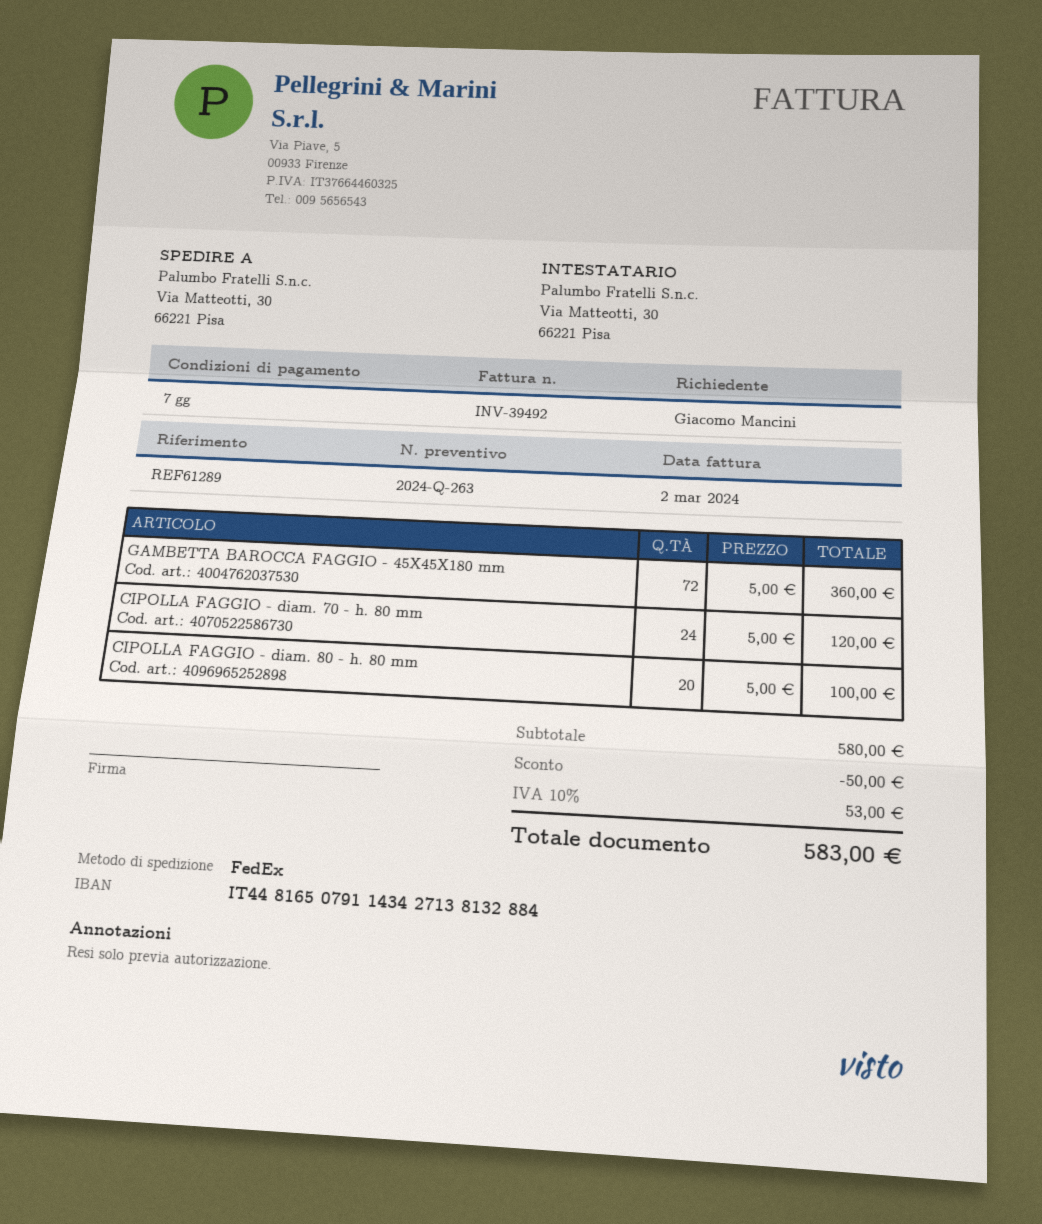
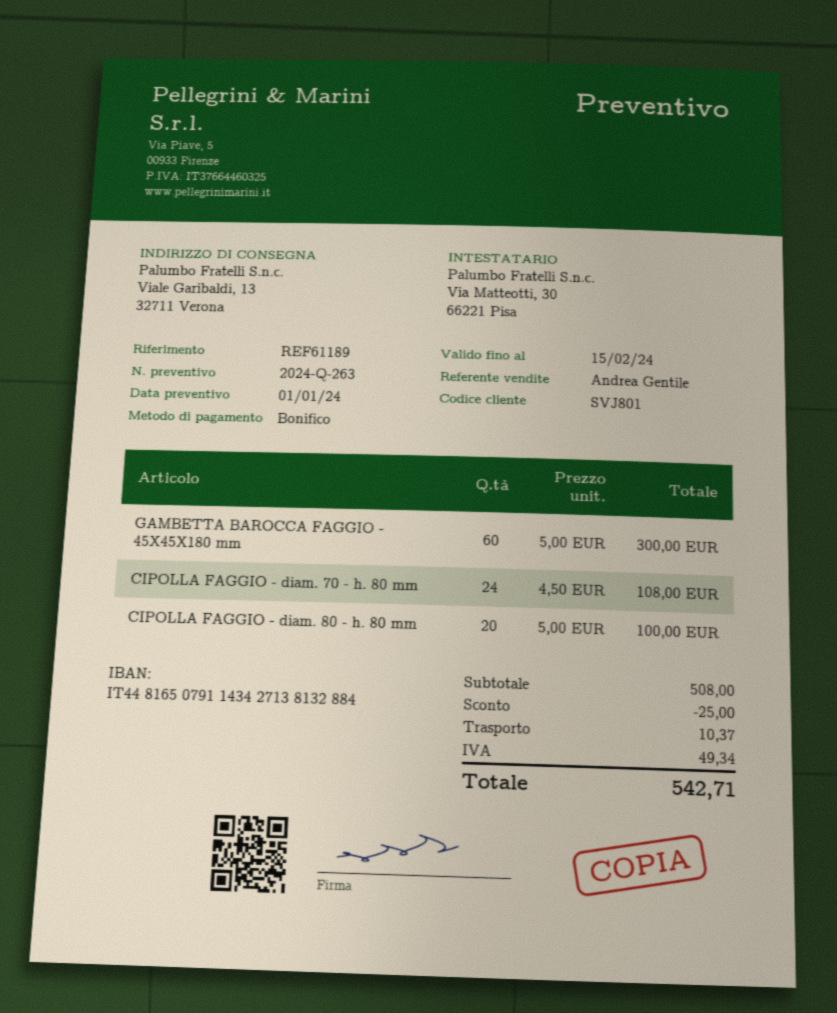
reference: REF61289 -> REF61189
ship to: Via Matteotti, 30, 66221 Pisa -> Viale Garibaldi, 13, 32711 Verona
GAMBETTA BAROCCA FAGGIO - 45X45X180 mm: 72 x 5.00 = 360.00 -> 60 x 5.00 = 300.00
CIPOLLA FAGGIO - diam. 70 - h. 80 mm: 24 x 5.00 = 120.00 -> 24 x 4.50 = 108.00
subtotal: 580.00 -> 508.00
discount: 50.00 -> 25.00
shipping: none -> 10.37
tax: 53.00 -> 49.34
total: 583.00 -> 542.71

